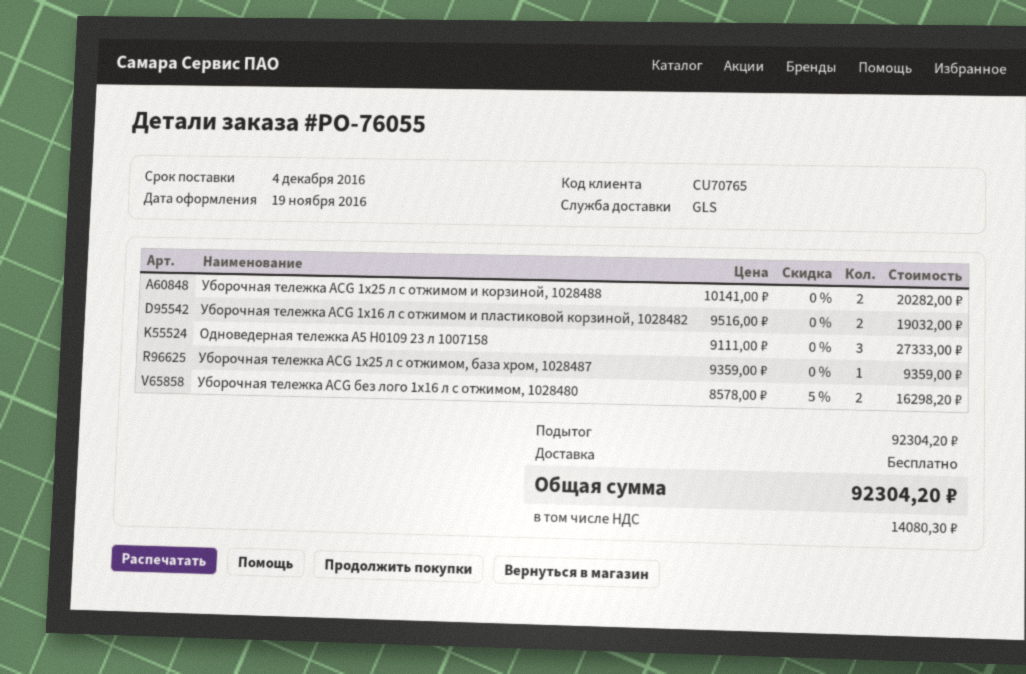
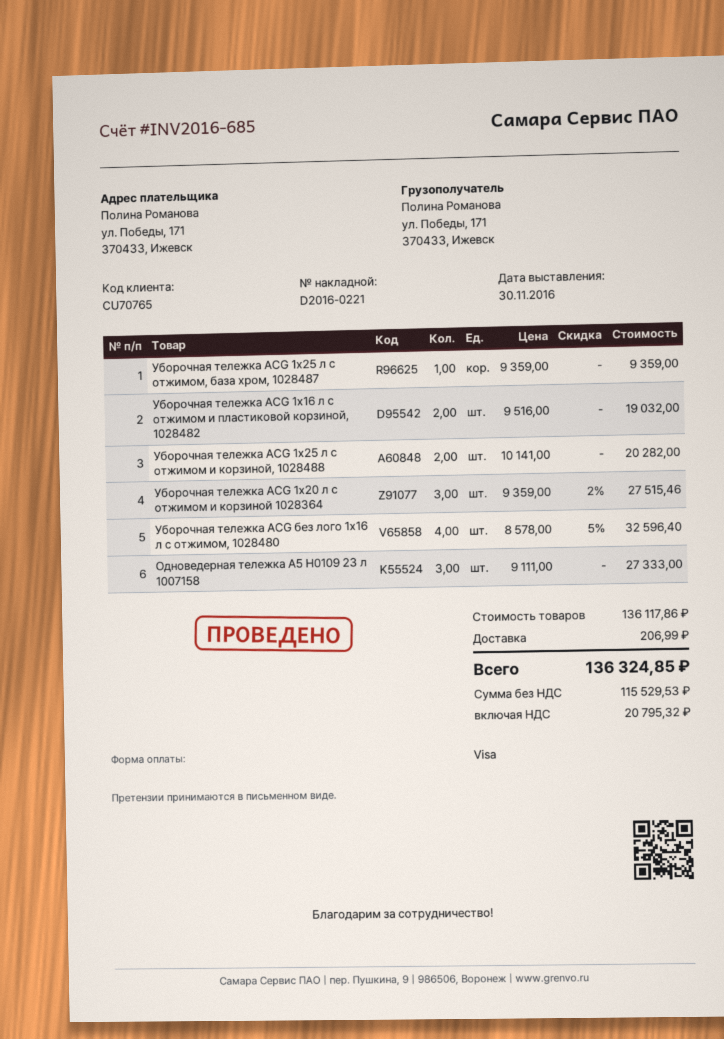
Уборочная тележка ACG без лого 1x16 л с отжимом, 1028480: 2 x 8578.00 - 5% = 16298.20 -> 4 x 8578.00 - 5% = 32596.40
Уборочная тележка ACG 1х20 л с отжимом и корзиной 1028364: none -> 3 x 9359.00 - 2% = 27515.46
subtotal: 92304.20 -> 136117.86
shipping: 0.00 -> 206.99
tax: 14080.30 -> 20795.32
total: 92304.20 -> 136324.85

